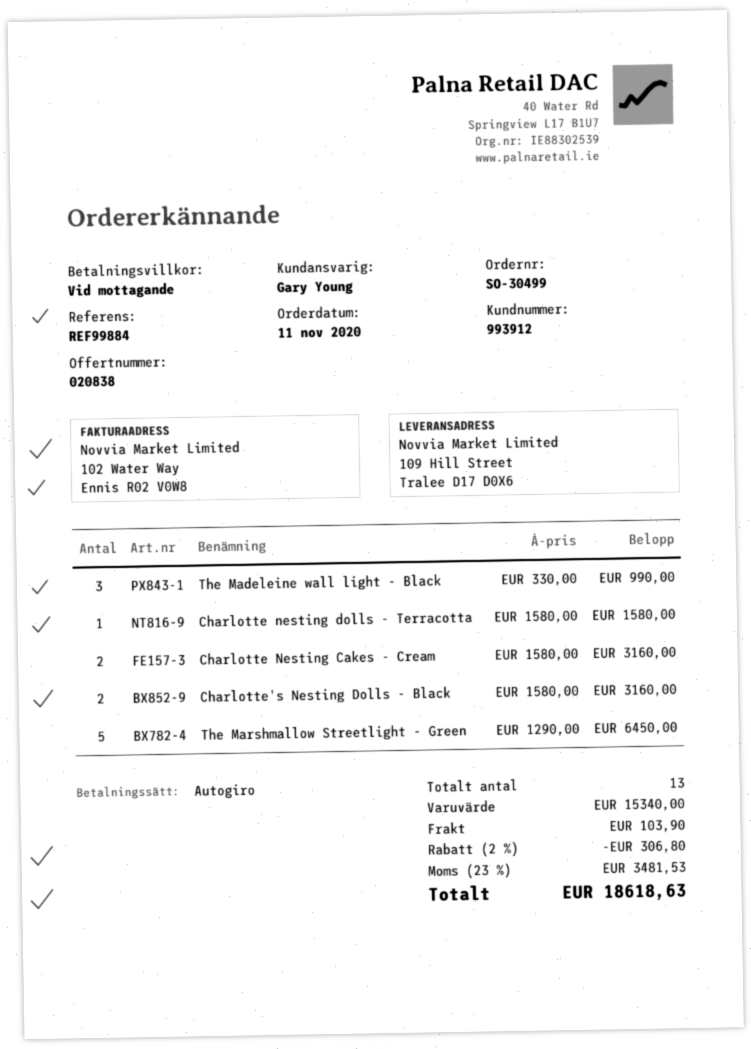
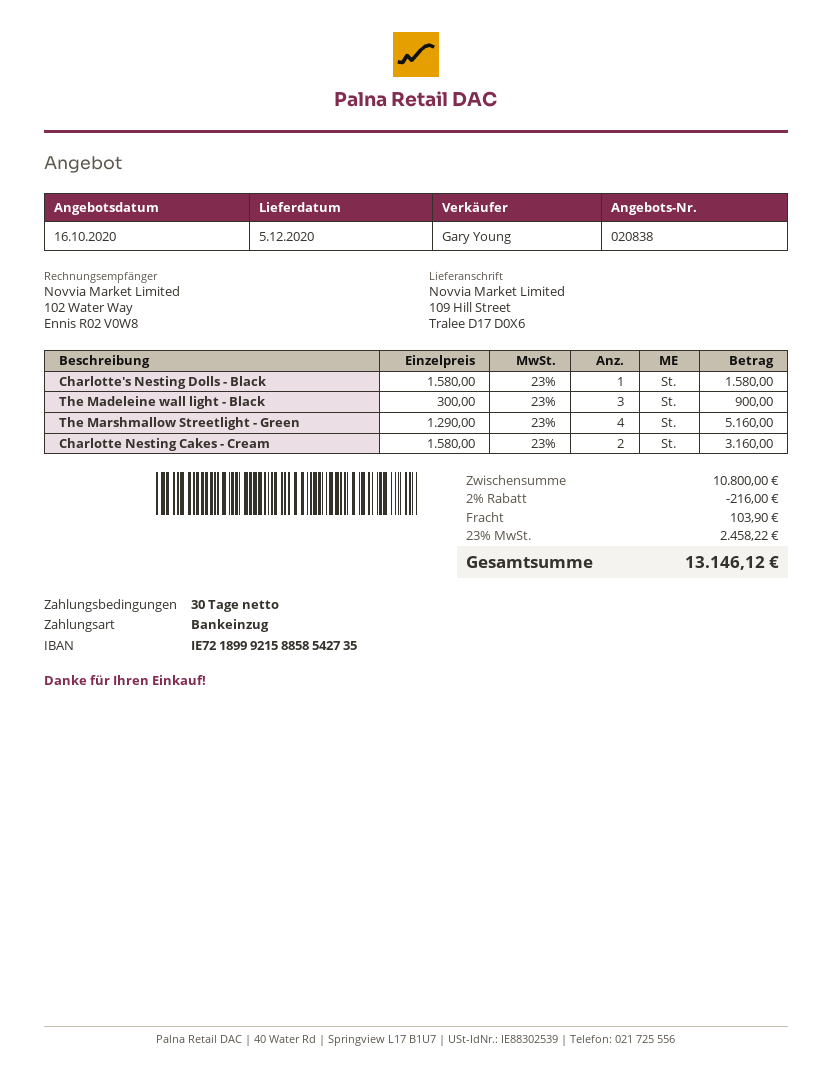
payment terms: on receipt -> 30 days
The Madeleine wall light - Black: 3 x 330.00 = 990.00 -> 3 x 300.00 = 900.00
Charlotte nesting dolls - Terracotta: 1 x 1580.00 = 1580.00 -> none
Charlotte's Nesting Dolls - Black: 2 x 1580.00 = 3160.00 -> 1 x 1580.00 = 1580.00
The Marshmallow Streetlight - Green: 5 x 1290.00 = 6450.00 -> 4 x 1290.00 = 5160.00
subtotal: 15340.00 -> 10800.00
discount: 2% = 306.80 -> 2% = 216.00
tax: 23% = 3481.53 -> 23% = 2458.22
total: 18618.63 -> 13146.12

